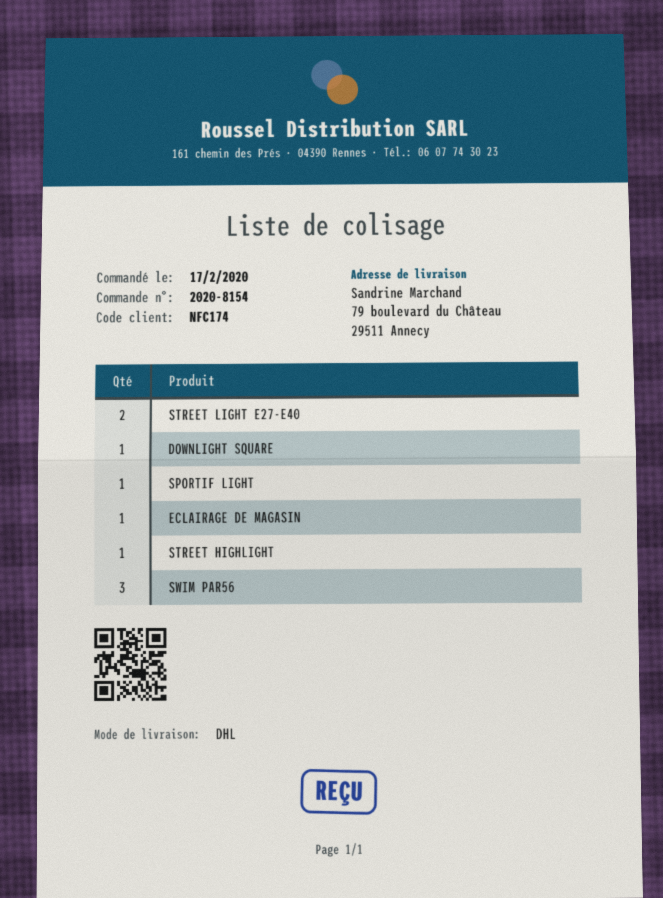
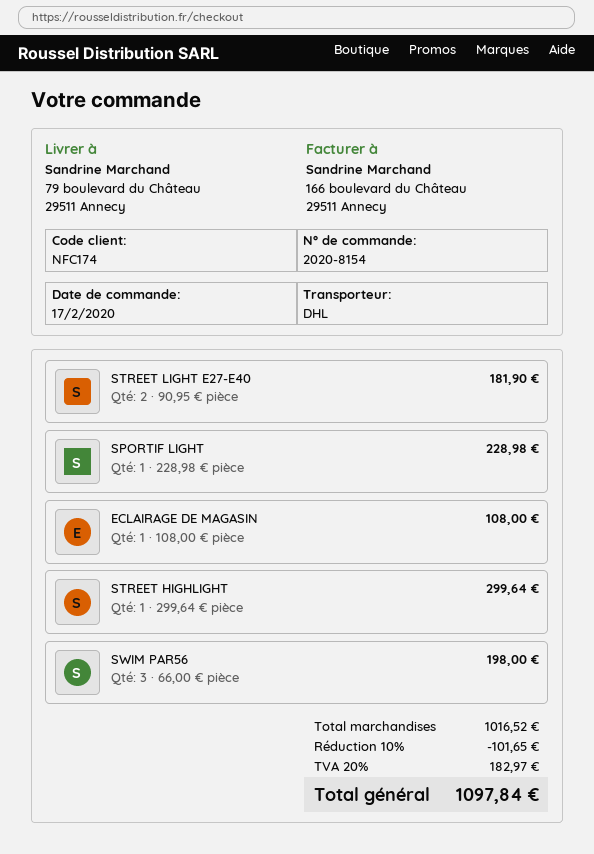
DOWNLIGHT SQUARE: 1 -> none

